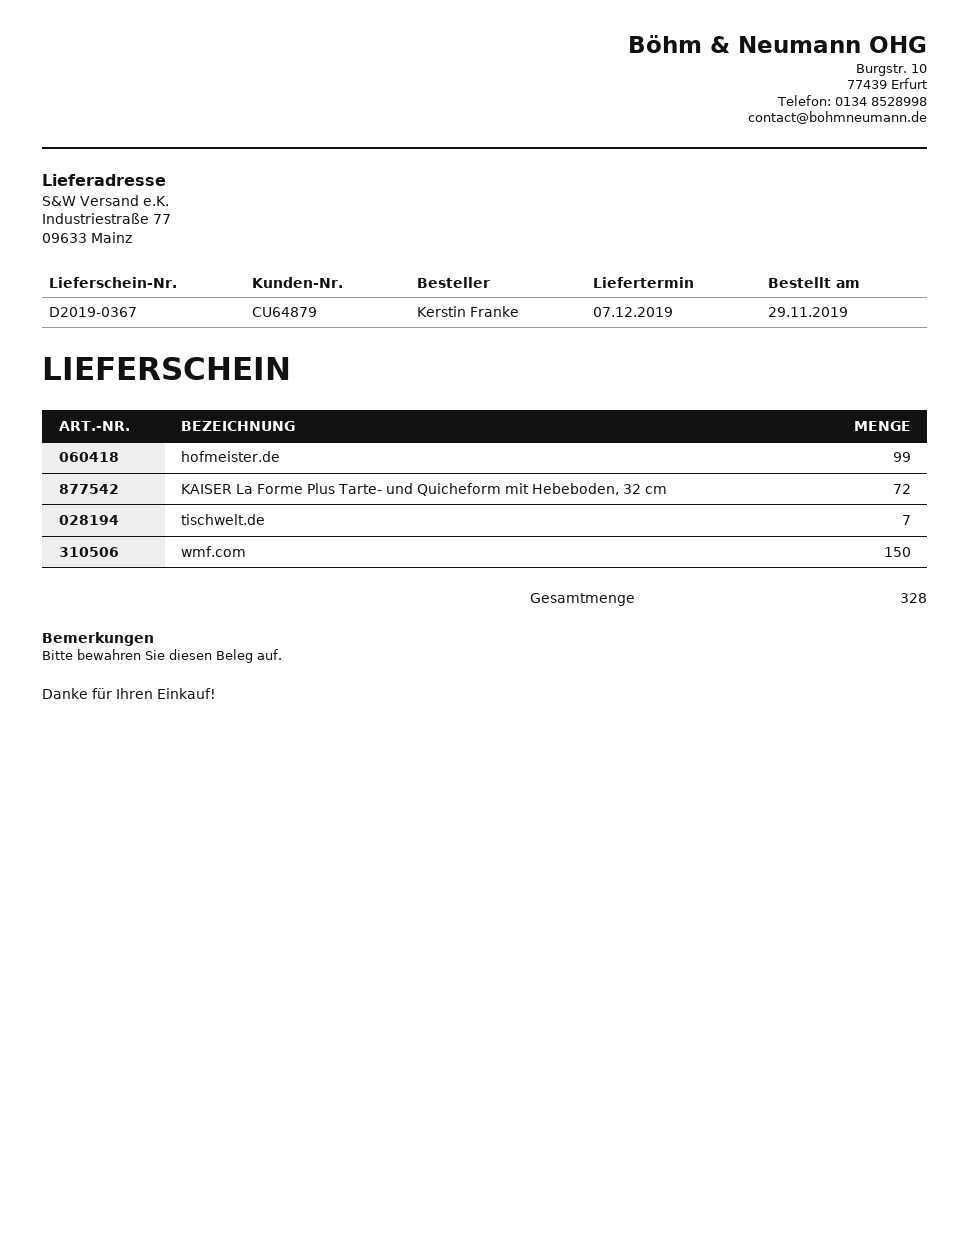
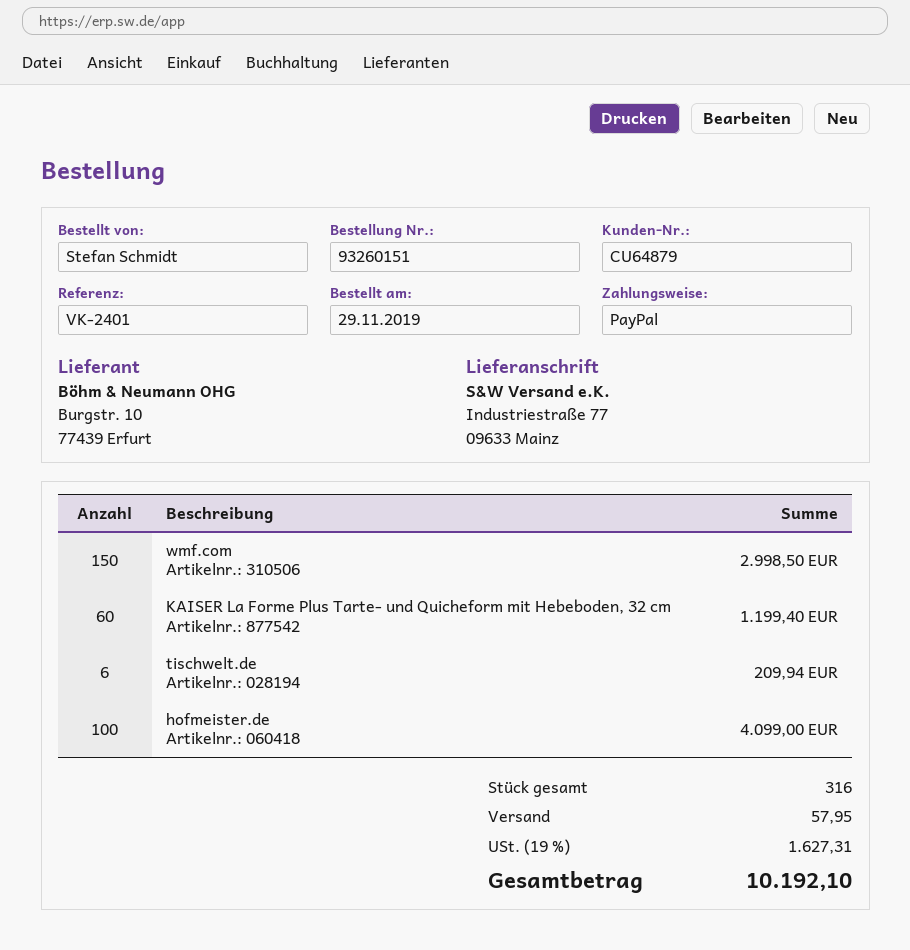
ordered by: Kerstin Franke -> Stefan Schmidt
hofmeister.de: 99 -> 100
KAISER La Forme Plus Tarte- und Quicheform mit Hebeboden, 32 cm: 72 -> 60
tischwelt.de: 7 -> 6
total quantity: 328 -> 316

